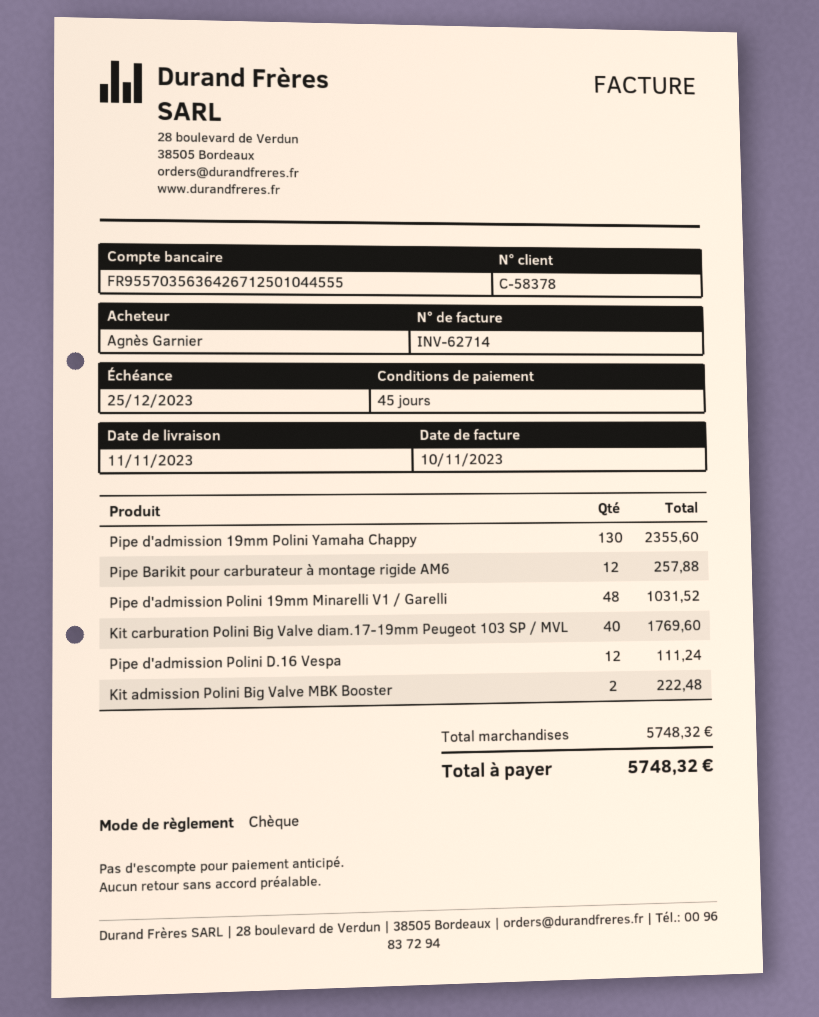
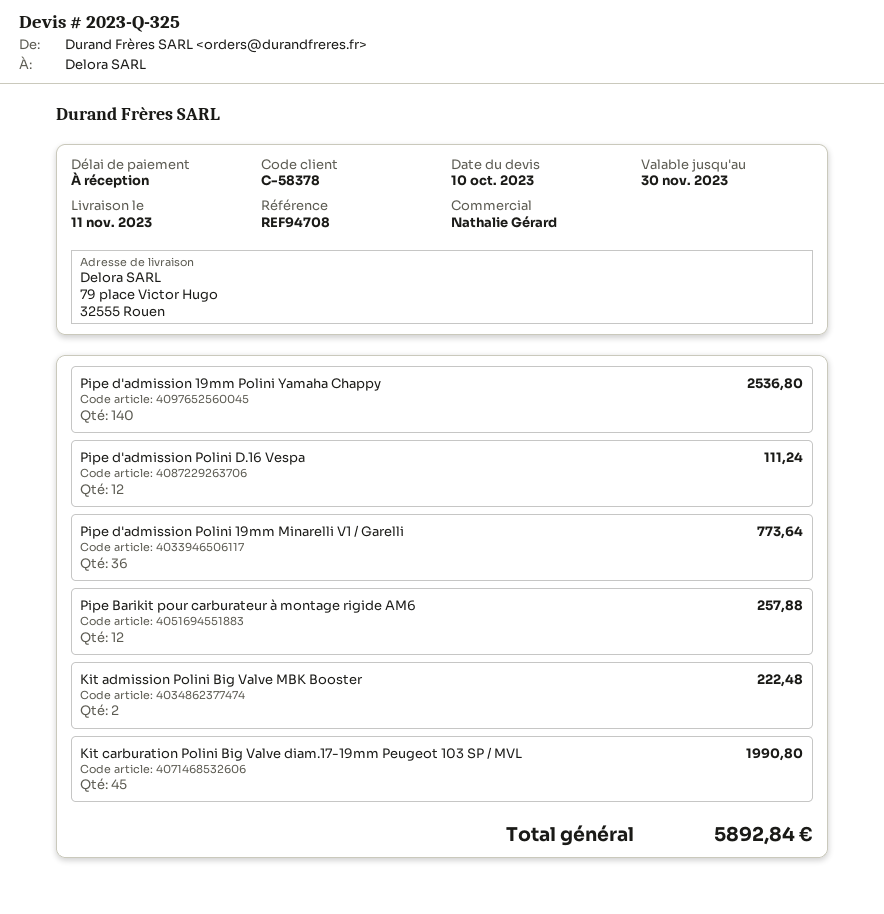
payment terms: 45 days -> on receipt
Pipe d'admission 19mm Polini Yamaha Chappy: 130 for 2355.60 -> 140 for 2536.80
Pipe d'admission Polini 19mm Minarelli V1 / Garelli: 48 for 1031.52 -> 36 for 773.64
Kit carburation Polini Big Valve diam.17-19mm Peugeot 103 SP / MVL: 40 for 1769.60 -> 45 for 1990.80
total: 5748.32 -> 5892.84

